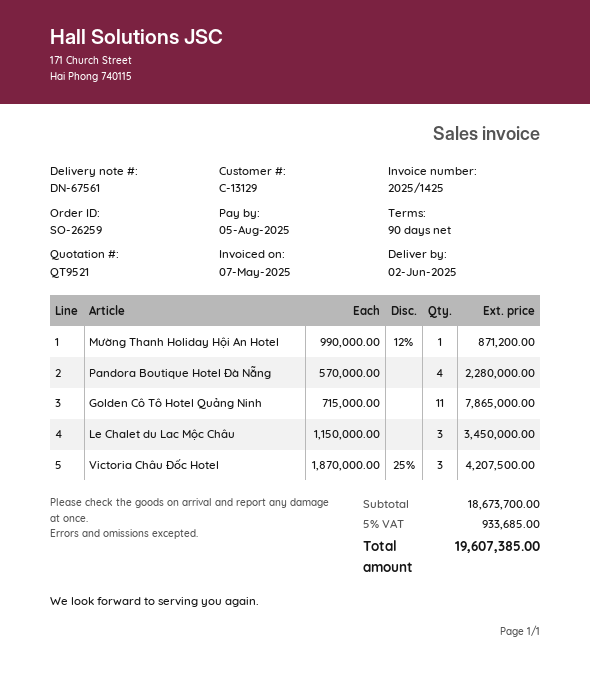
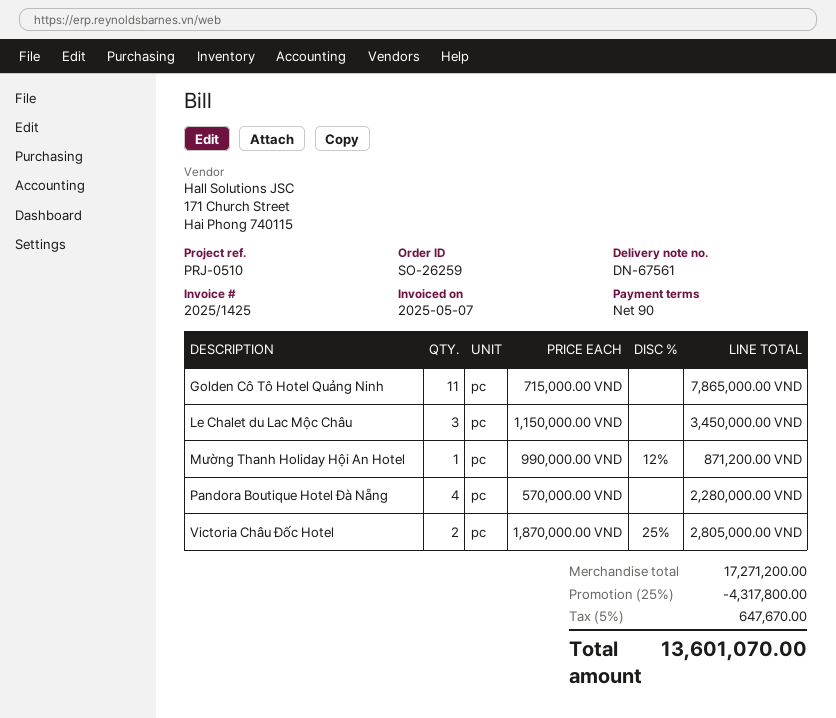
Victoria Châu Đốc Hotel: 3 x 1870000.00 - 25% = 4207500.00 -> 2 x 1870000.00 - 25% = 2805000.00
subtotal: 18673700.00 -> 17271200.00
discount: none -> 25% = 4317800.00
tax: 5% = 933685.00 -> 5% = 647670.00
total: 19607385.00 -> 13601070.00

